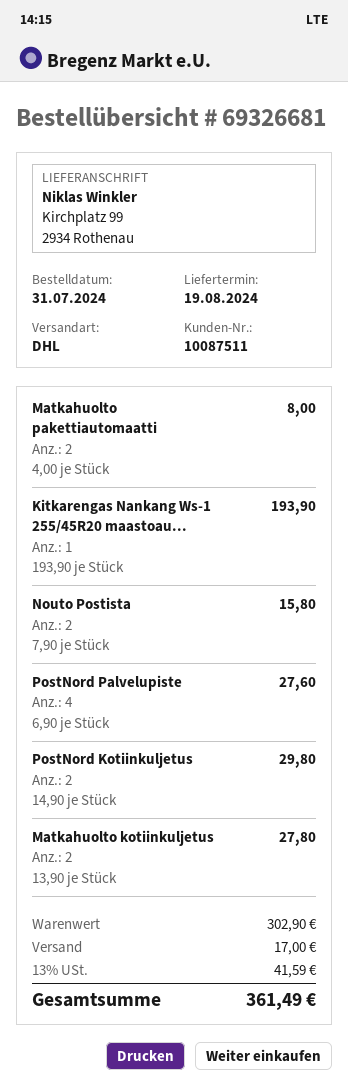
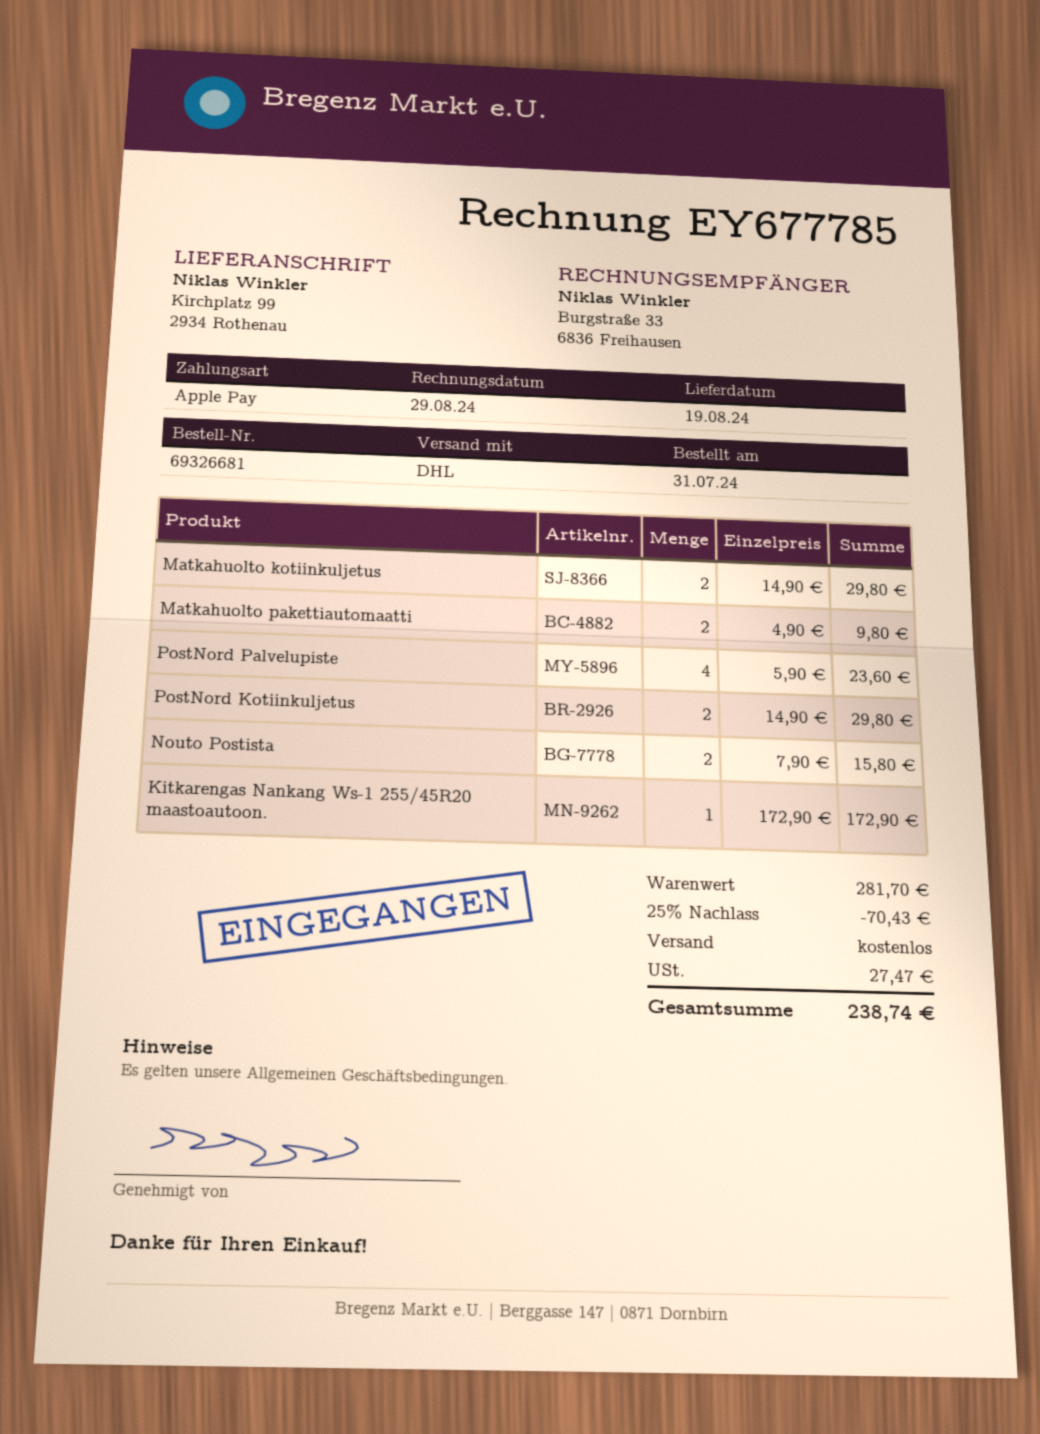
Matkahuolto pakettiautomaatti: 2 x 4.00 = 8.00 -> 2 x 4.90 = 9.80
Kitkarengas Nankang Ws-1 255/45R20 maastoau...: 1 x 193.90 = 193.90 -> 1 x 172.90 = 172.90
PostNord Palvelupiste: 4 x 6.90 = 27.60 -> 4 x 5.90 = 23.60
Matkahuolto kotiinkuljetus: 2 x 13.90 = 27.80 -> 2 x 14.90 = 29.80
subtotal: 302.90 -> 281.70
discount: none -> 25% = 70.43
shipping: 17.00 -> 0.00
tax: 41.59 -> 27.47
total: 361.49 -> 238.74

